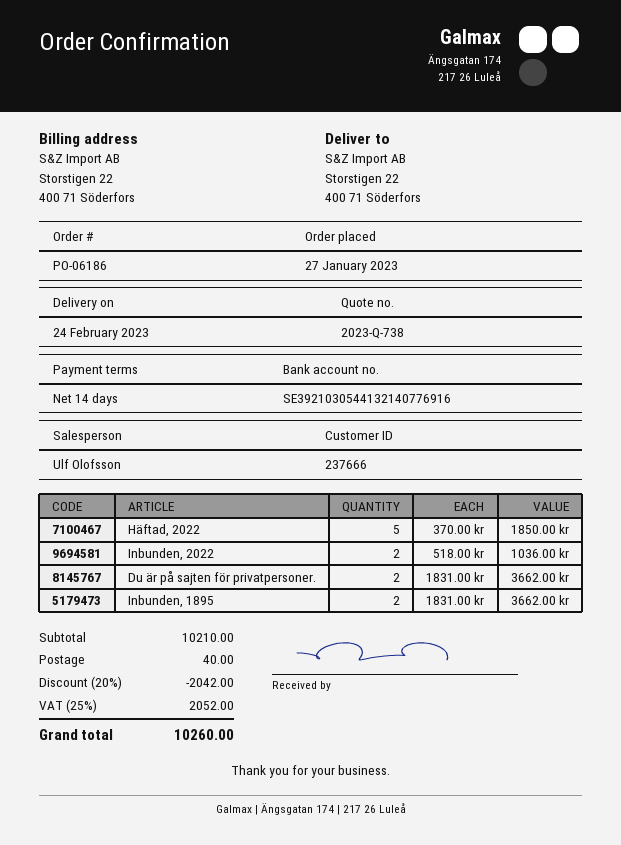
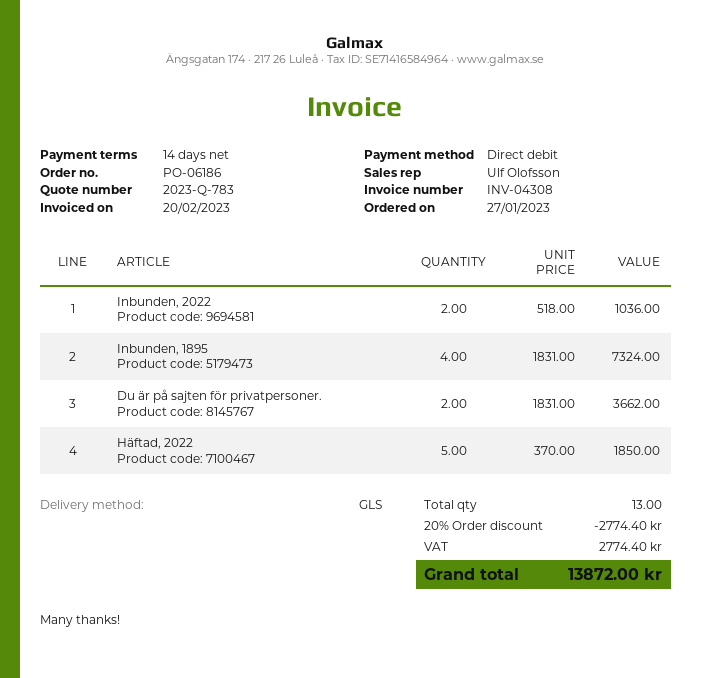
quote number: 2023-Q-738 -> 2023-Q-783
Inbunden, 1895: 2 x 1831.00 = 3662.00 -> 4 x 1831.00 = 7324.00
discount: 20% = 2042.00 -> 20% = 2774.40
shipping: 40.00 -> none
tax: 2052.00 -> 2774.40
total: 10260.00 -> 13872.00

